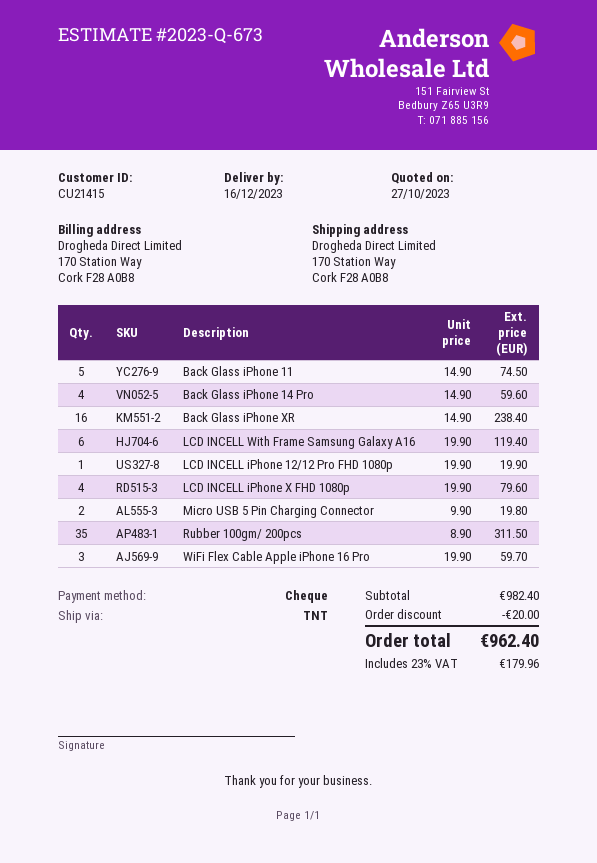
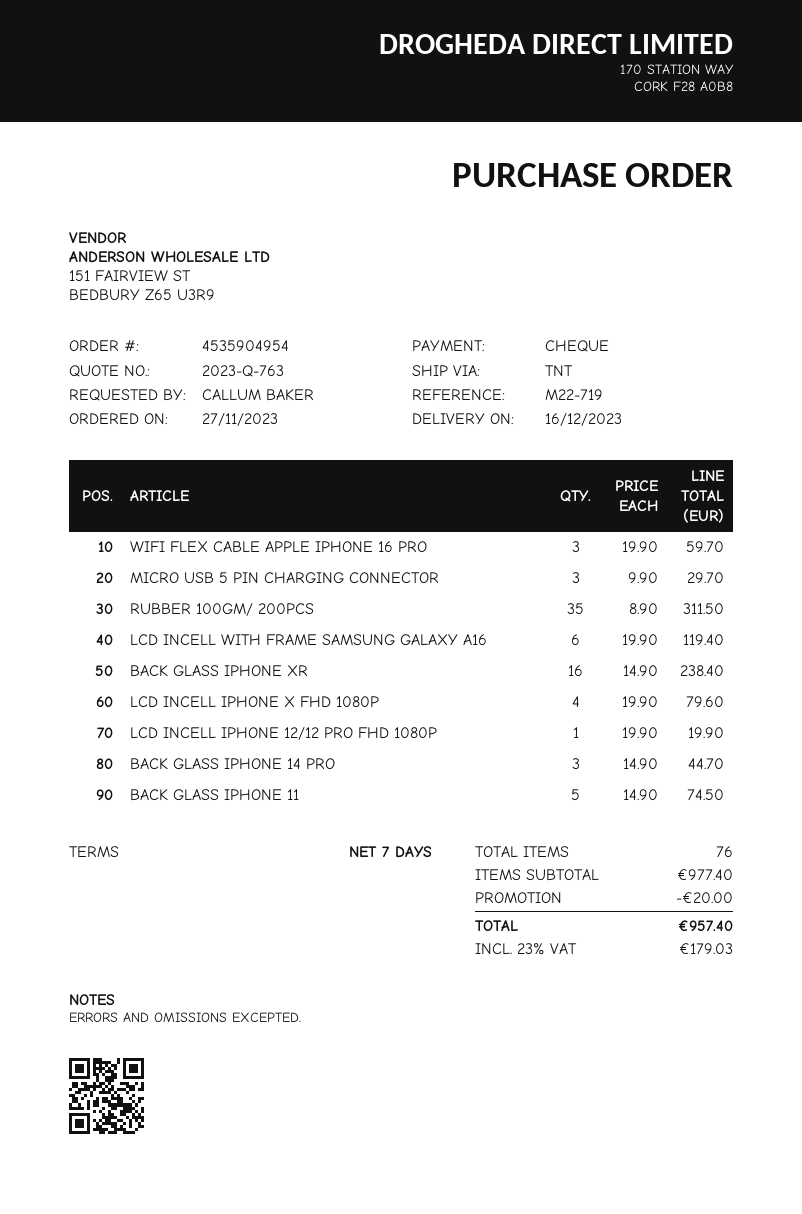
quote number: 2023-Q-673 -> 2023-Q-763
Back Glass iPhone 14 Pro: 4 x 14.90 = 59.60 -> 3 x 14.90 = 44.70
Micro USB 5 Pin Charging Connector: 2 x 9.90 = 19.80 -> 3 x 9.90 = 29.70
subtotal: 982.40 -> 977.40
tax: 23% = 179.96 -> 23% = 179.03
total: 962.40 -> 957.40

